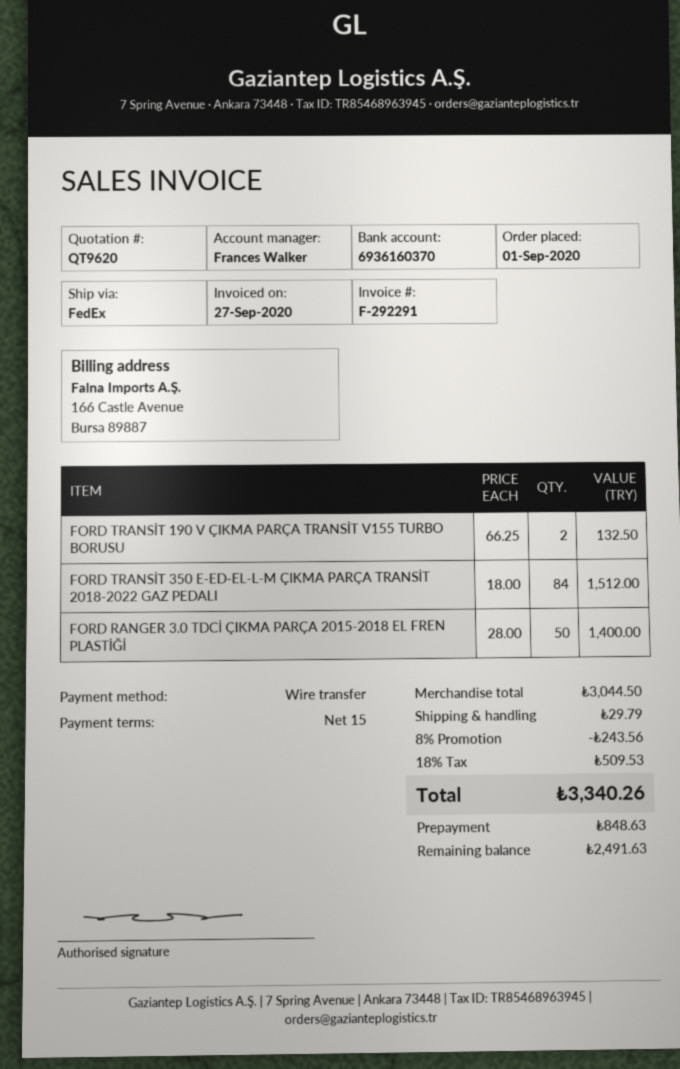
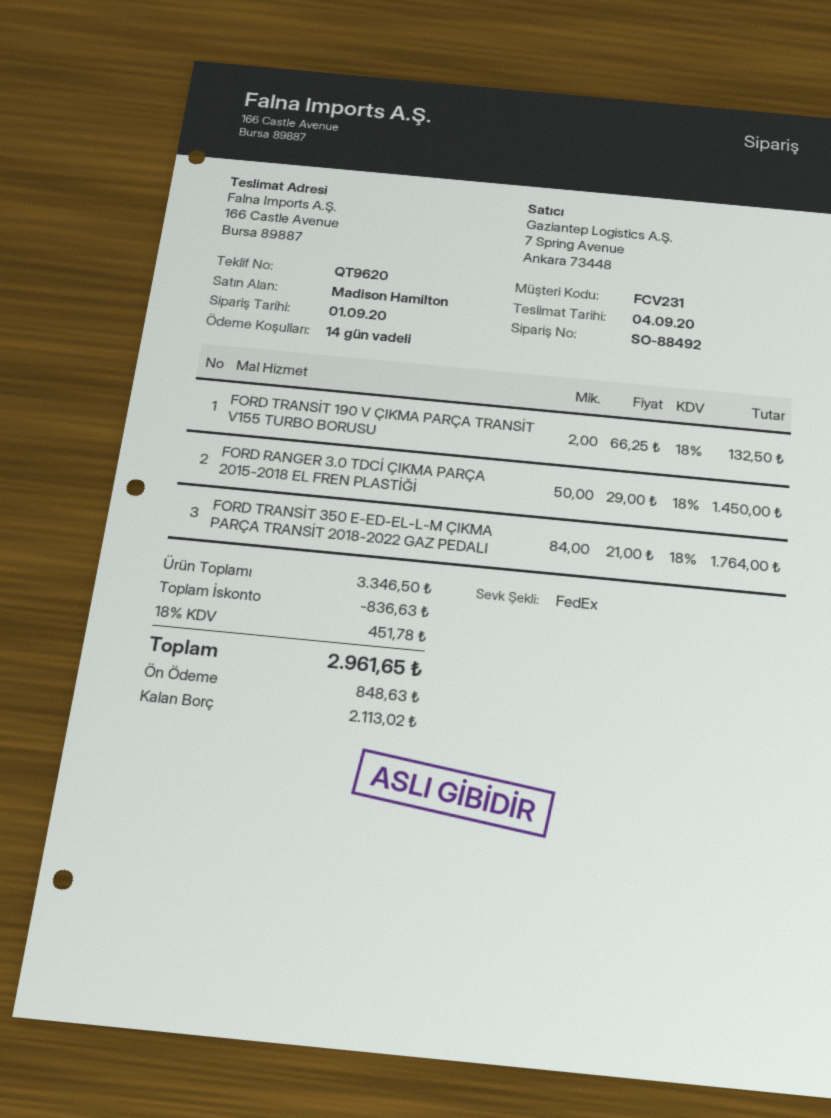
payment terms: 15 days -> 14 days
FORD TRANSİT 350 E-ED-EL-L-M ÇIKMA PARÇA TRANSİT 2018-2022 GAZ PEDALI: 84 x 18.00 = 1512.00 -> 84 x 21.00 = 1764.00
FORD RANGER 3.0 TDCİ ÇIKMA PARÇA 2015-2018 EL FREN PLASTİĞİ: 50 x 28.00 = 1400.00 -> 50 x 29.00 = 1450.00
subtotal: 3044.50 -> 3346.50
discount: 243.56 -> 836.63
shipping: 29.79 -> none
tax: 18% = 509.53 -> 18% = 451.78
total: 3340.26 -> 2961.65
balance: 2491.63 -> 2113.02

